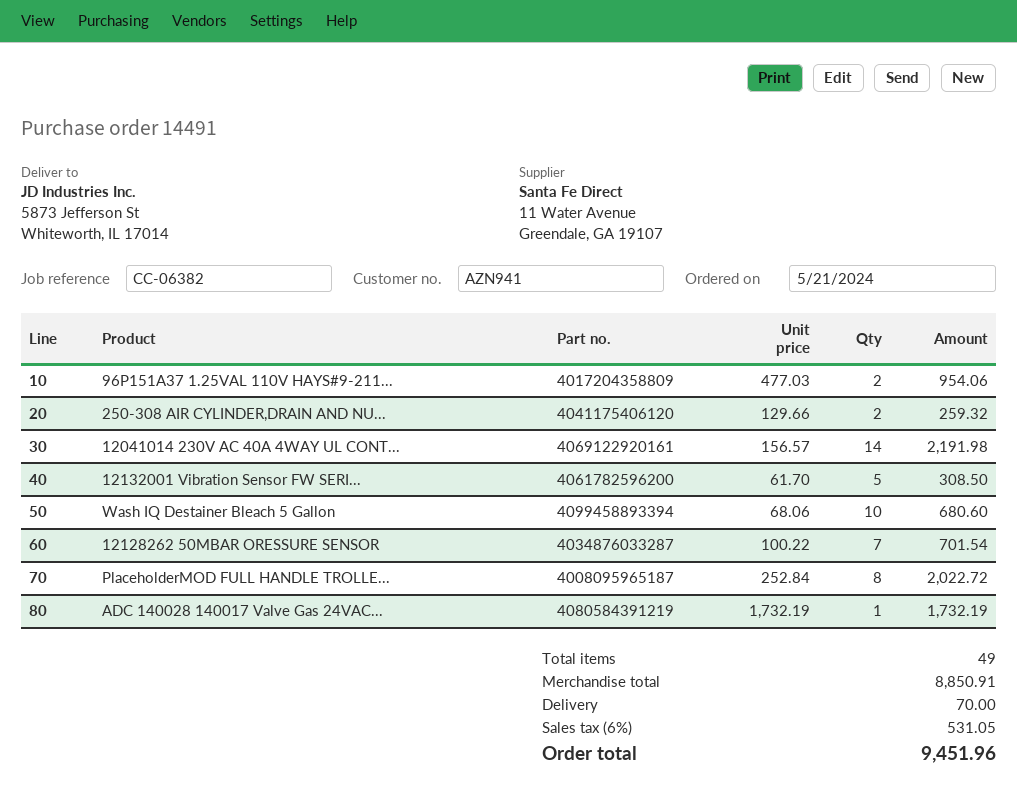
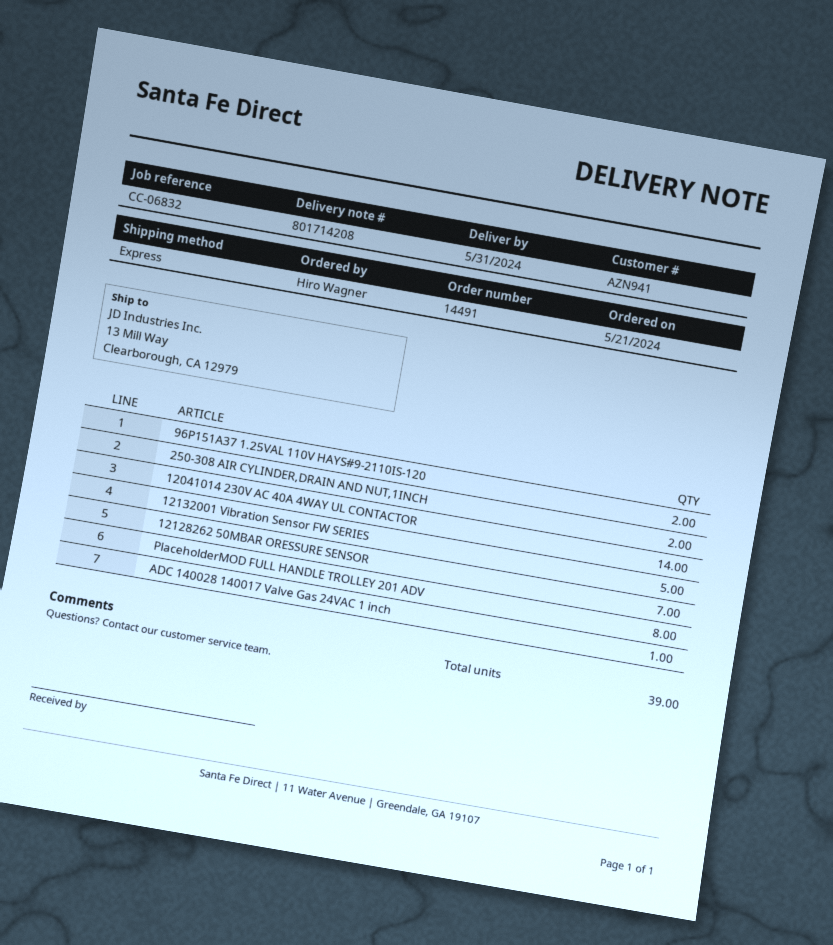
reference: CC-06382 -> CC-06832
ship to: 5873 Jefferson St, Whiteworth, IL 17014 -> 13 Mill Way, Clearborough, CA 12979
Wash IQ Destainer Bleach 5 Gallon: 10 -> none
total quantity: 49 -> 39

